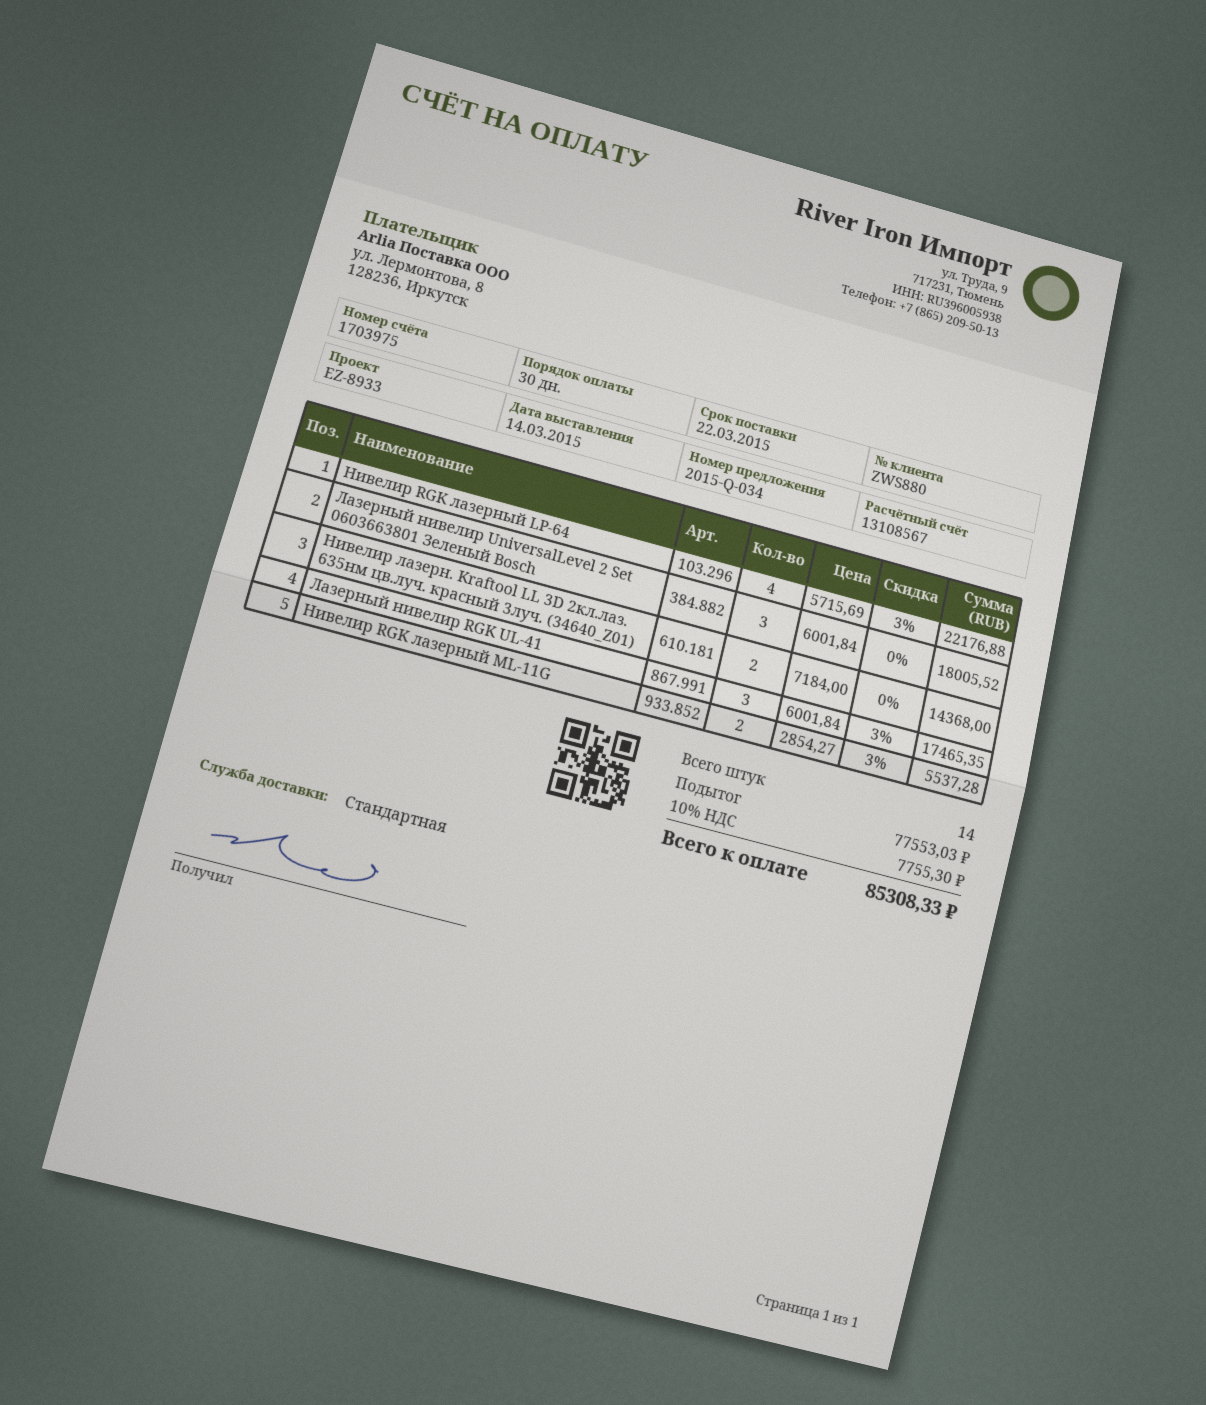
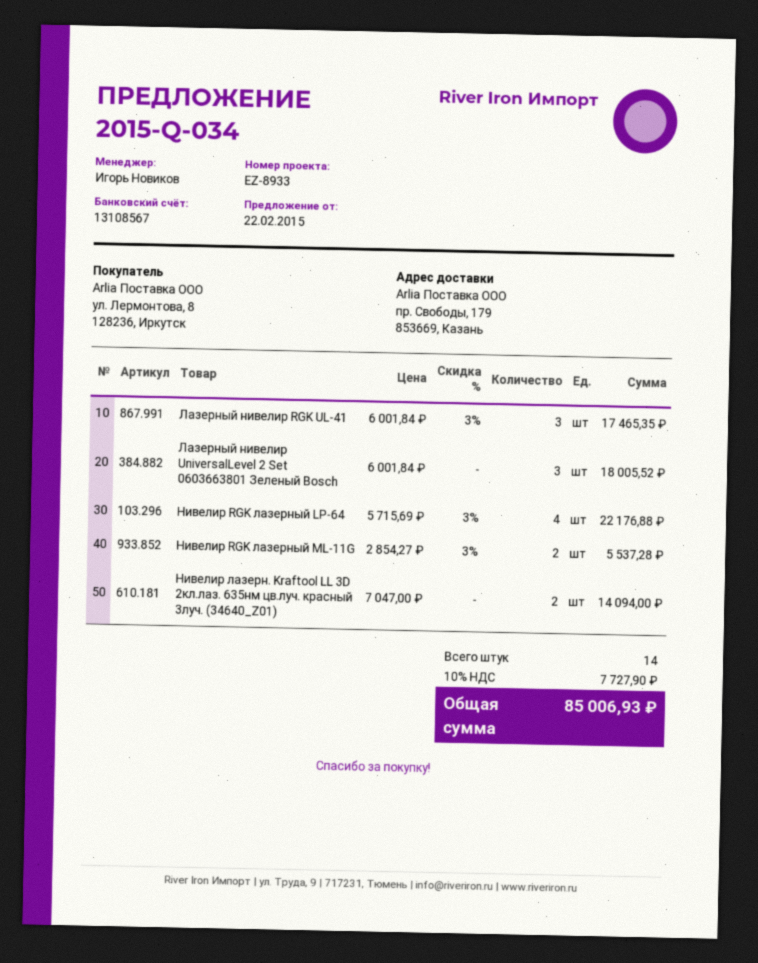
Нивелир лазерн. Kraftool LL 3D 2кл.лаз. 635нм цв.луч. красный 3луч. (34640_Z01): 2 x 7184.00 = 14368.00 -> 2 x 7047.00 = 14094.00
tax: 10% = 7755.30 -> 10% = 7727.90
total: 85308.33 -> 85006.93

